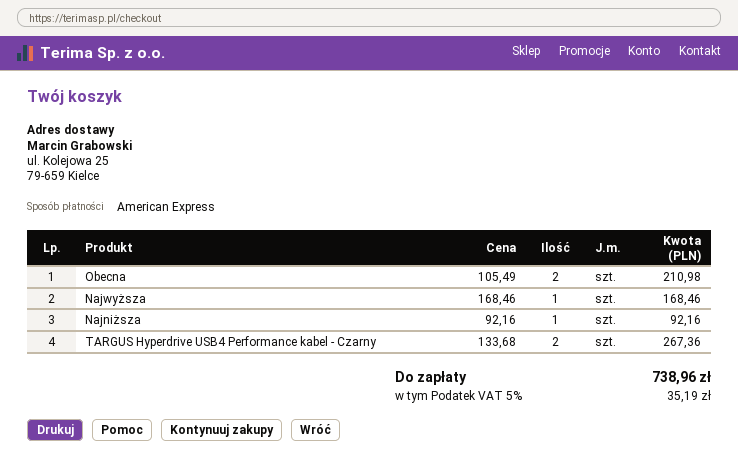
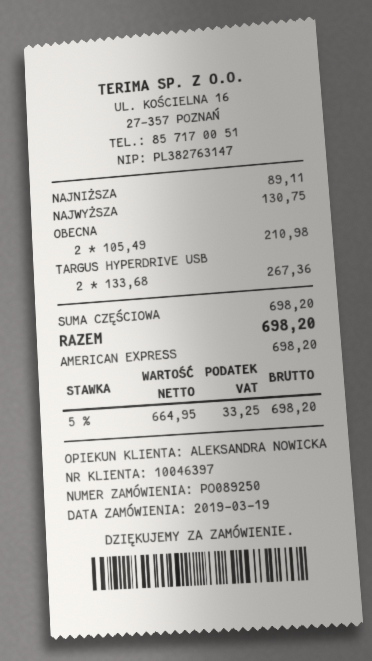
Najwyższa: 1 x 168.46 = 168.46 -> 1 x 130.75 = 130.75
Najniższa: 1 x 92.16 = 92.16 -> 1 x 89.11 = 89.11
tax: 5% = 35.19 -> 5% = 33.25
total: 738.96 -> 698.20

